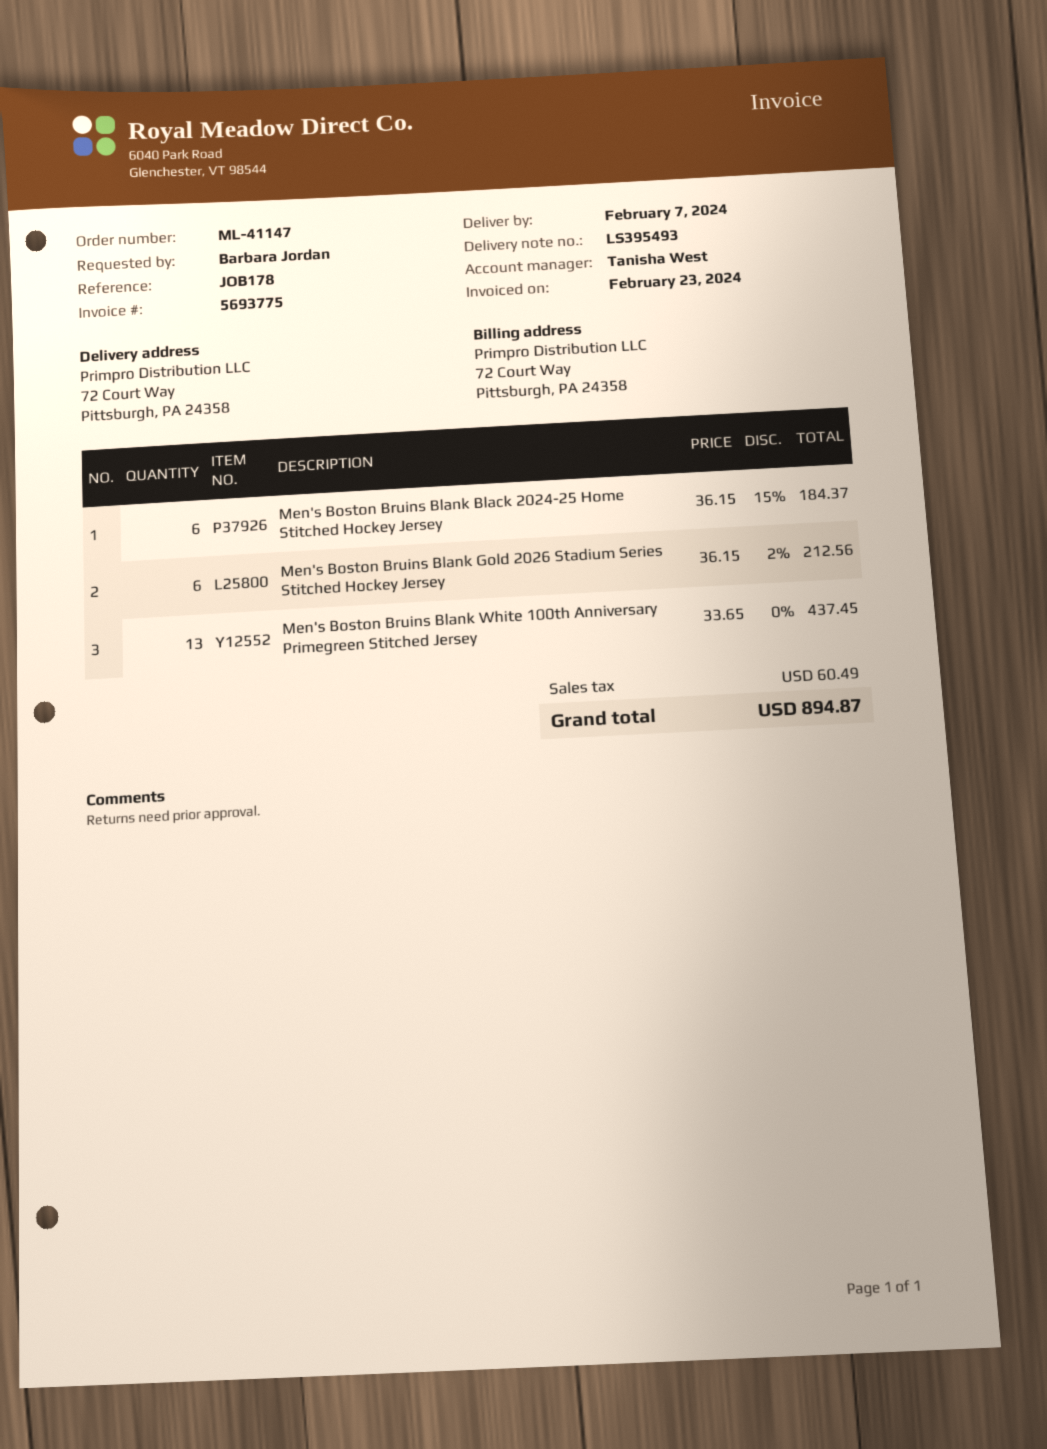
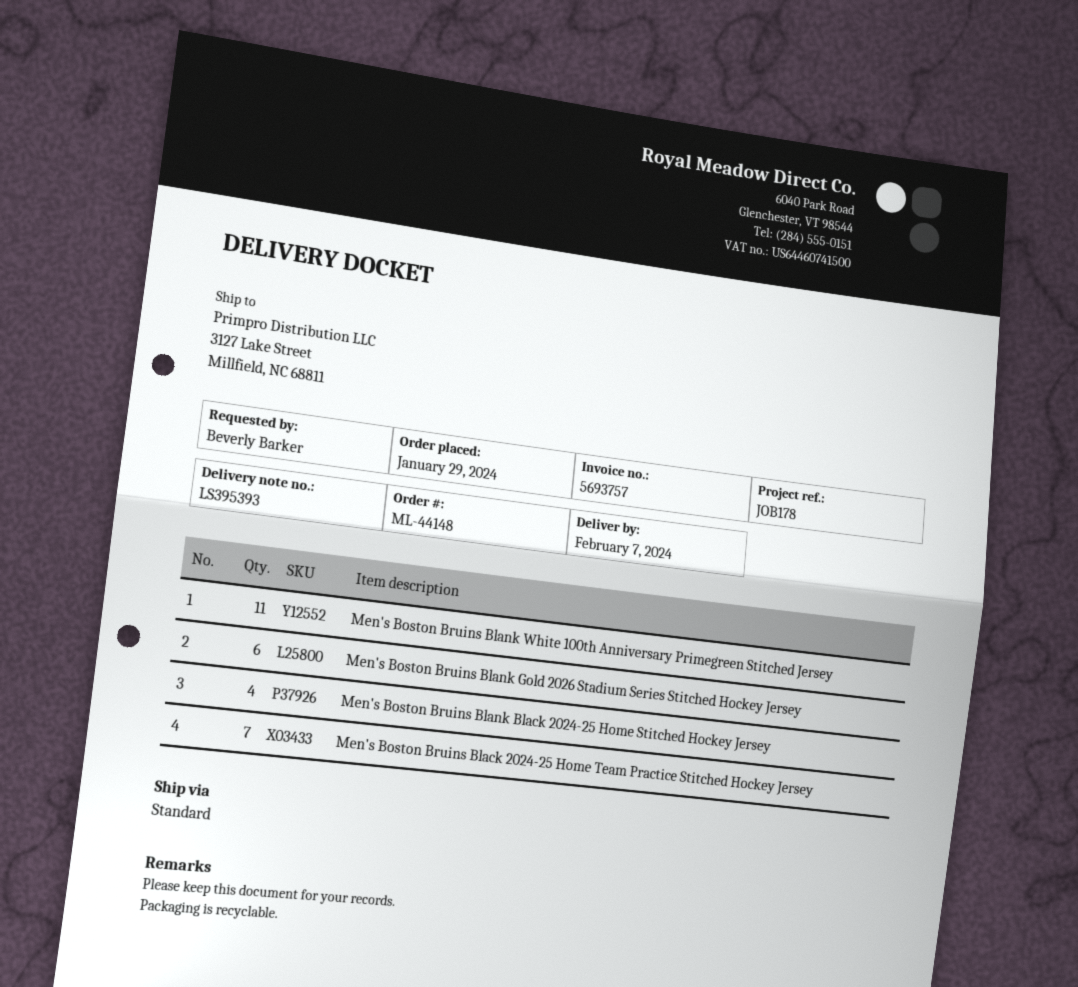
order number: ML-41147 -> ML-44148
delivery note number: LS395493 -> LS395393
invoice number: 5693775 -> 5693757
ordered by: Barbara Jordan -> Beverly Barker
ship to: 72 Court Way, Pittsburgh, PA 24358 -> 3127 Lake Street, Millfield, NC 68811
Men's Boston Bruins Blank Black 2024-25 Home Stitched Hockey Jersey: 6 -> 4
Men's Boston Bruins Blank White 100th Anniversary Primegreen Stitched Jersey: 13 -> 11
Men's Boston Bruins Black 2024-25 Home Team Practice Stitched Hockey Jersey: none -> 7

